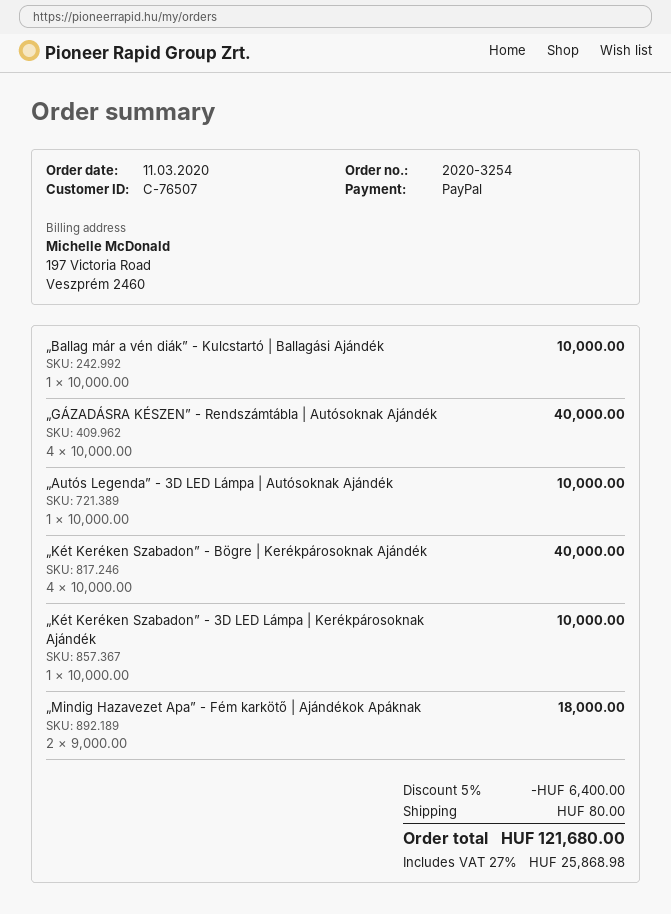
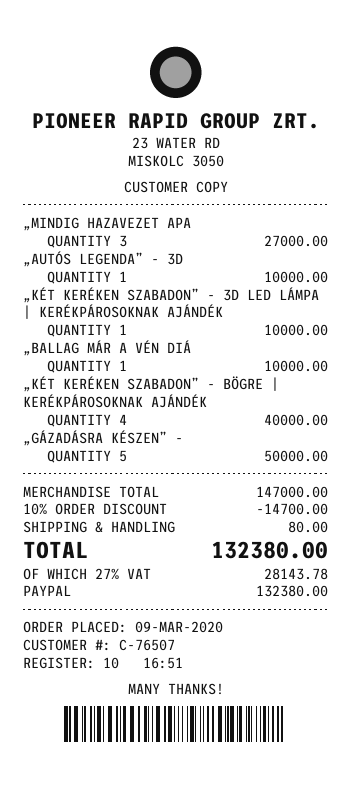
order date: 2020-03-11 -> 2020-03-09
„GÁZADÁSRA KÉSZEN” - Rendszámtábla | Autósoknak Ajándék: 4 for 40000.00 -> 5 for 50000.00
„Mindig Hazavezet Apa” - Fém karkötő | Ajándékok Apáknak: 2 for 18000.00 -> 3 for 27000.00
discount: 5% = 6400.00 -> 10% = 14700.00
tax: 27% = 25868.98 -> 27% = 28143.78
total: 121680.00 -> 132380.00

